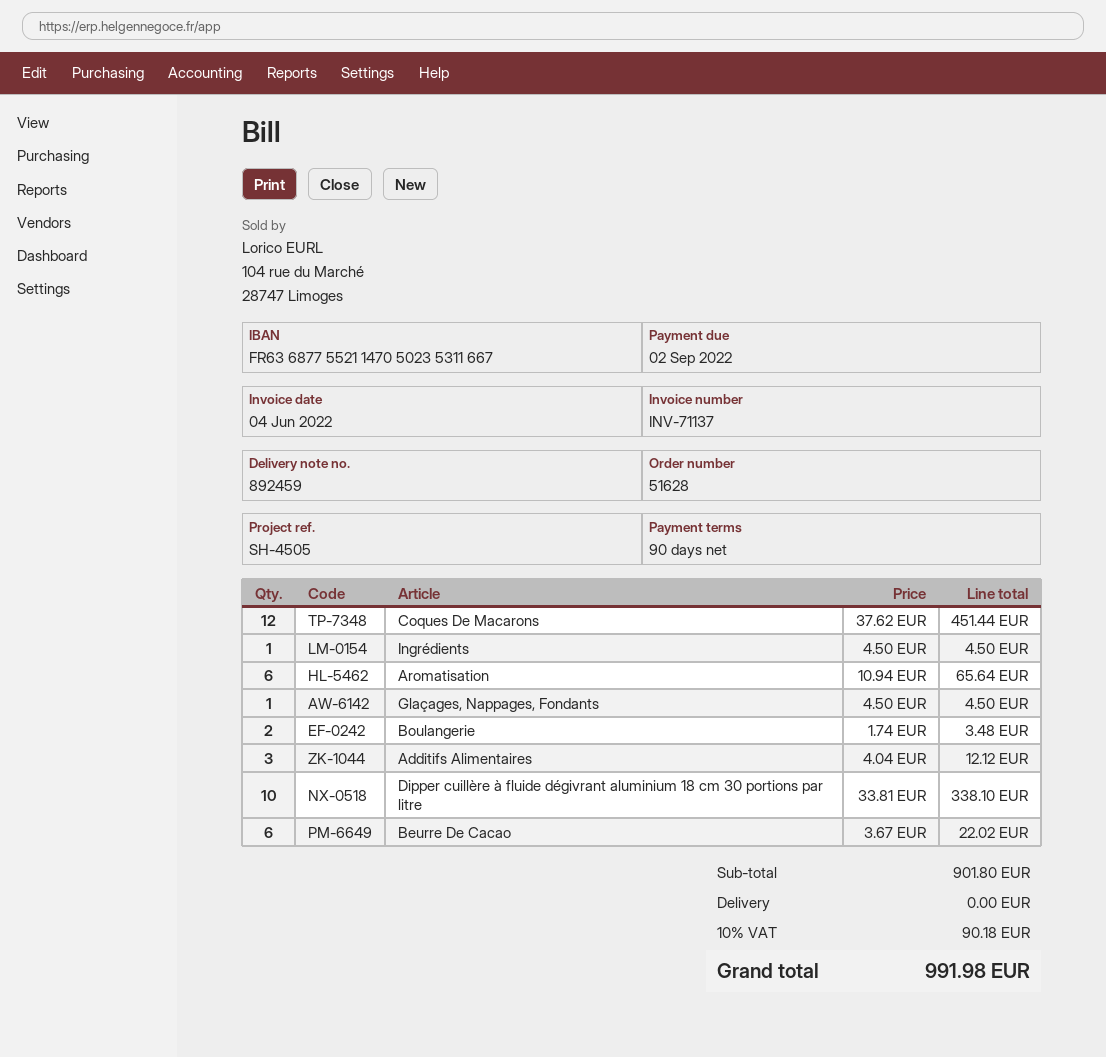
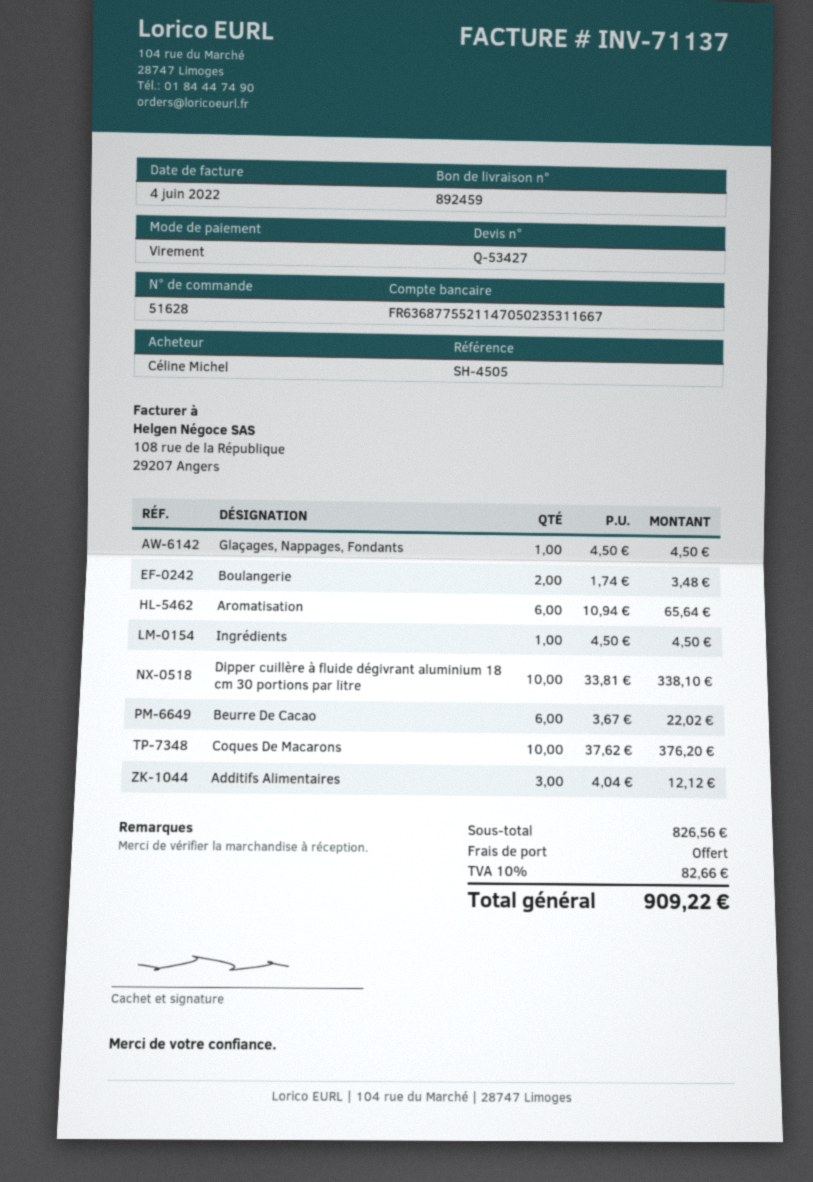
Coques De Macarons: 12 x 37.62 = 451.44 -> 10 x 37.62 = 376.20
subtotal: 901.80 -> 826.56
tax: 10% = 90.18 -> 10% = 82.66
total: 991.98 -> 909.22

